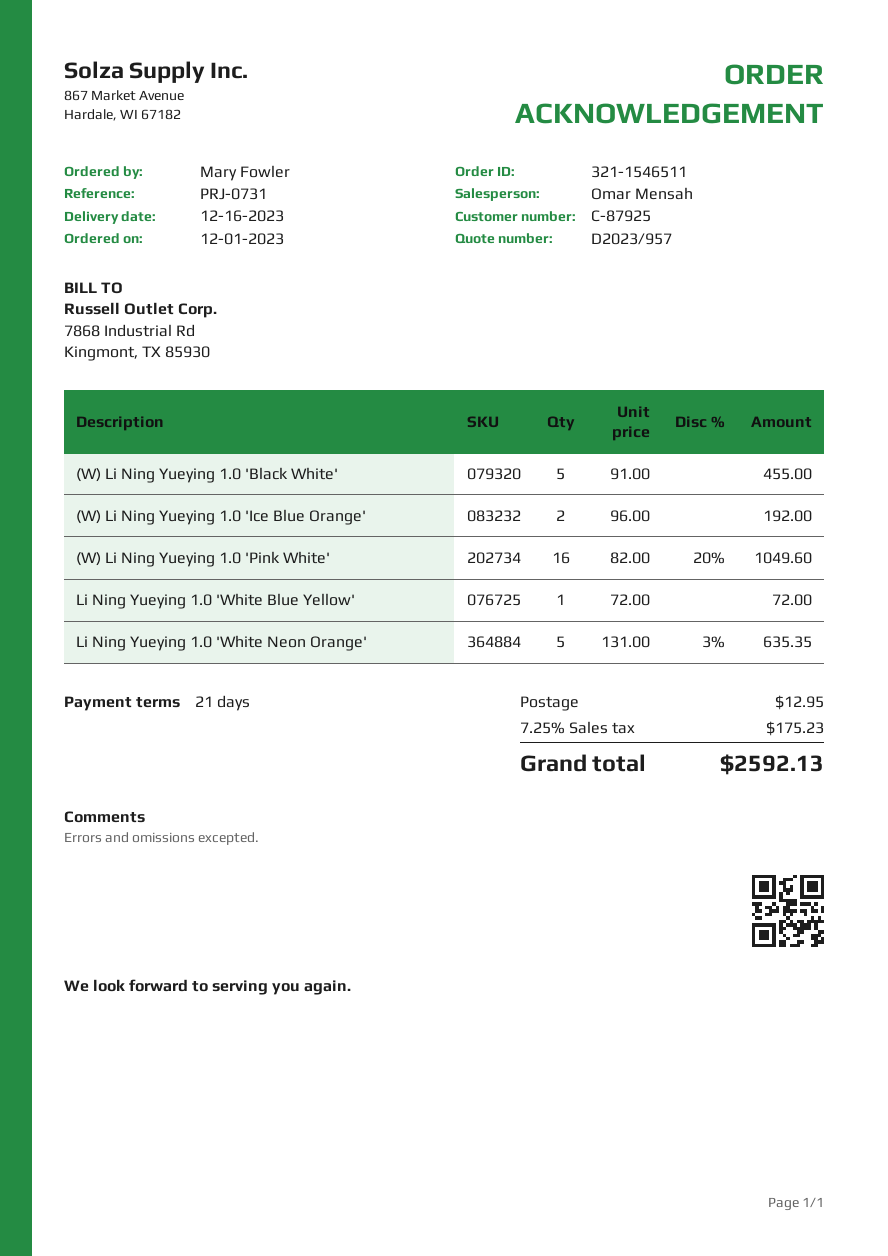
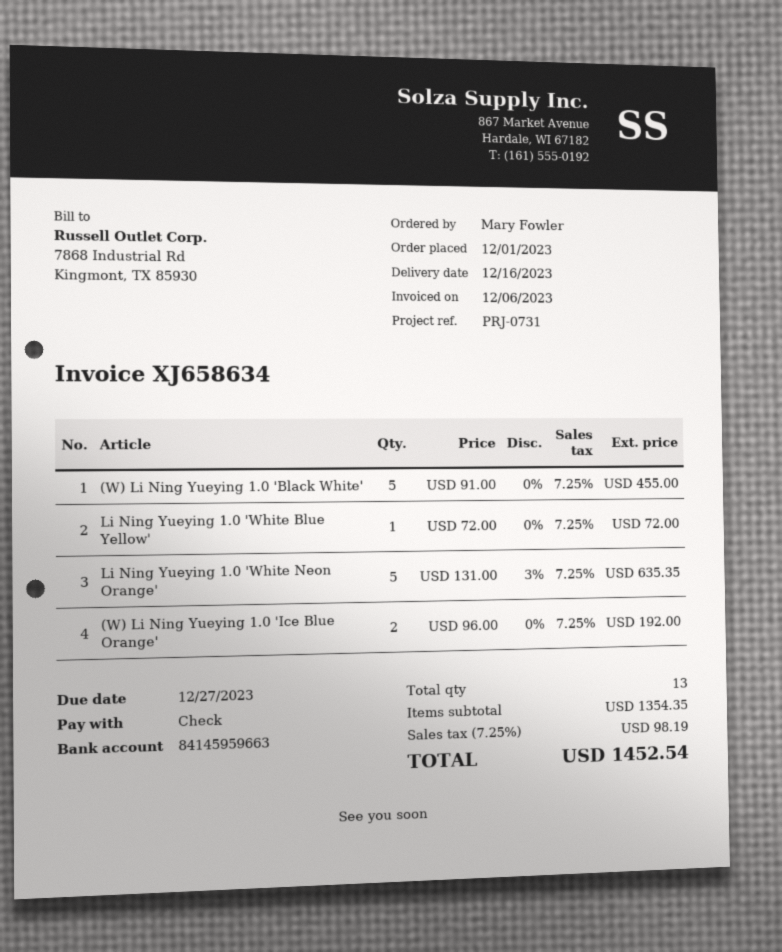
(W) Li Ning Yueying 1.0 'Pink White': 16 x 82.00 - 20% = 1049.60 -> none
shipping: 12.95 -> none
tax: 7.25% = 175.23 -> 7.25% = 98.19
total: 2592.13 -> 1452.54

